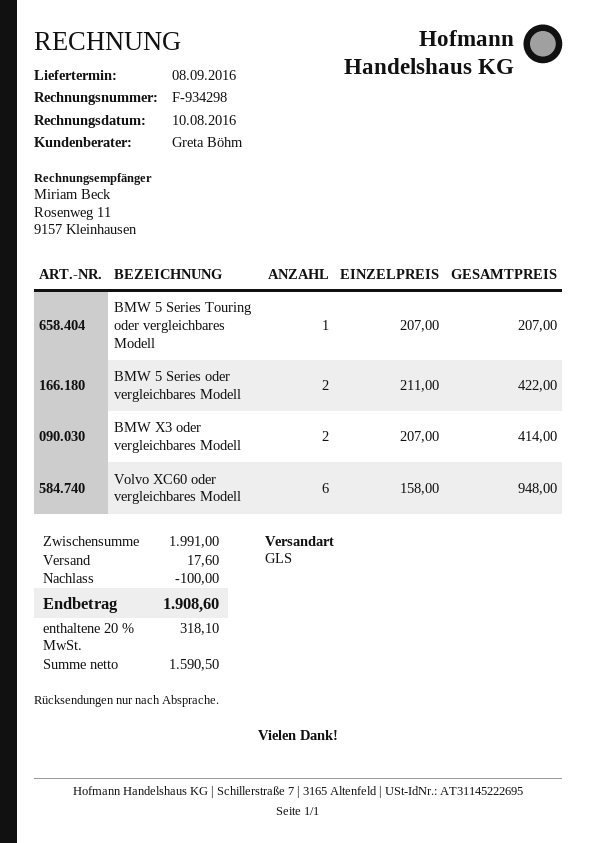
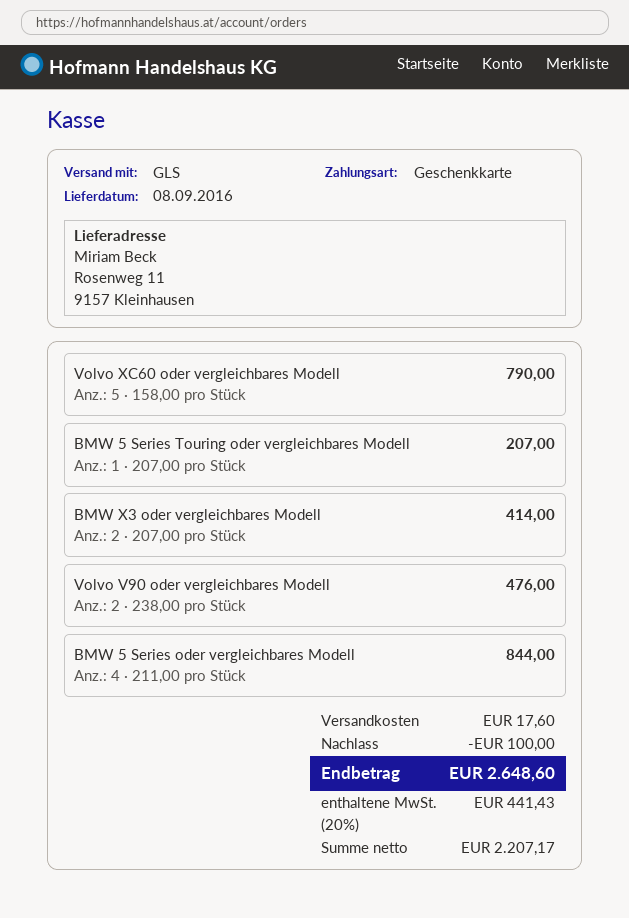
BMW 5 Series oder vergleichbares Modell: 2 x 211.00 = 422.00 -> 4 x 211.00 = 844.00
Volvo XC60 oder vergleichbares Modell: 6 x 158.00 = 948.00 -> 5 x 158.00 = 790.00
Volvo V90 oder vergleichbares Modell: none -> 2 x 238.00 = 476.00
net: 1590.50 -> 2207.17
tax: 20% = 318.10 -> 20% = 441.43
total: 1908.60 -> 2648.60

